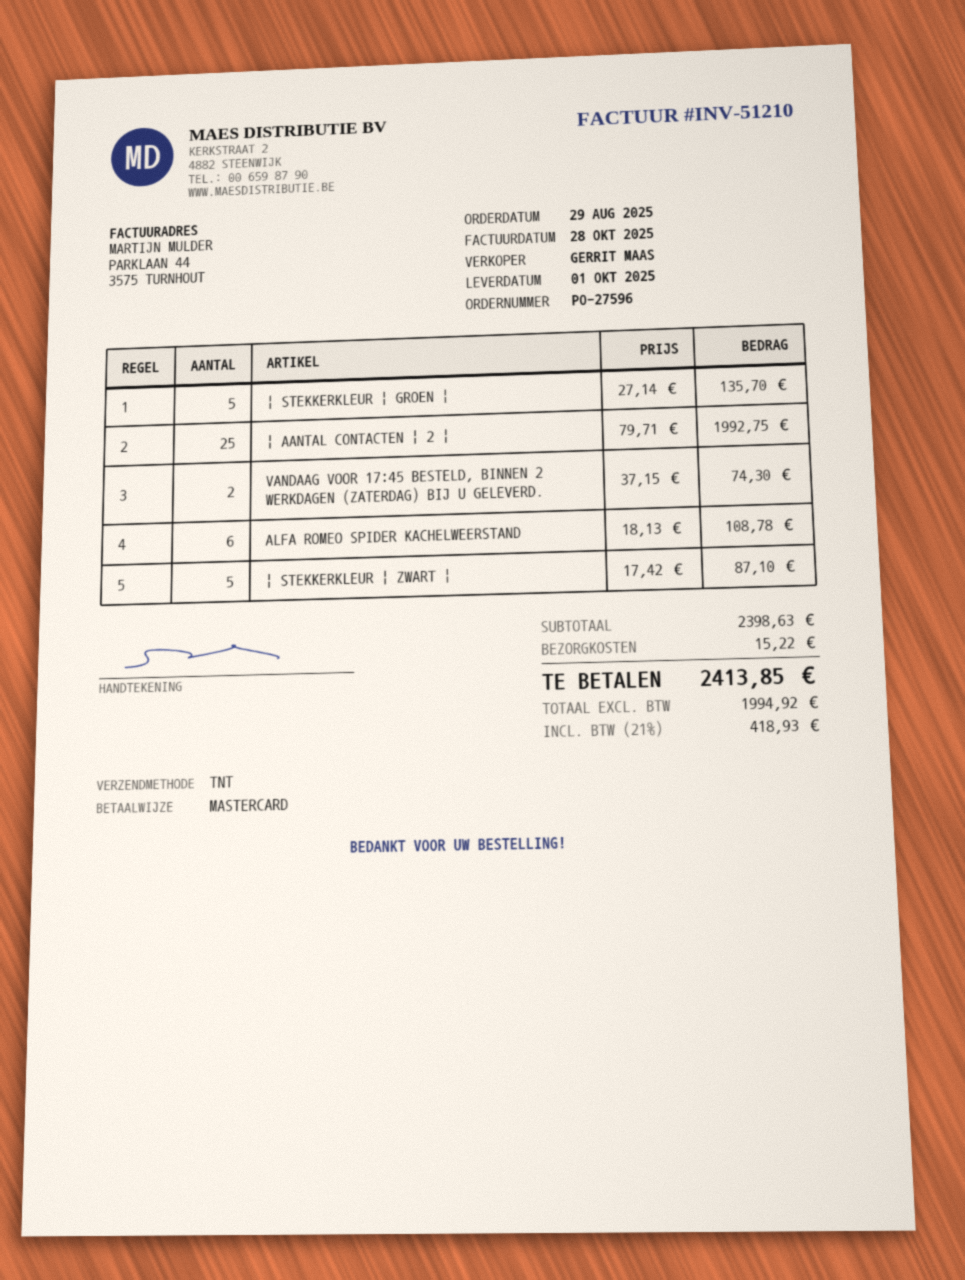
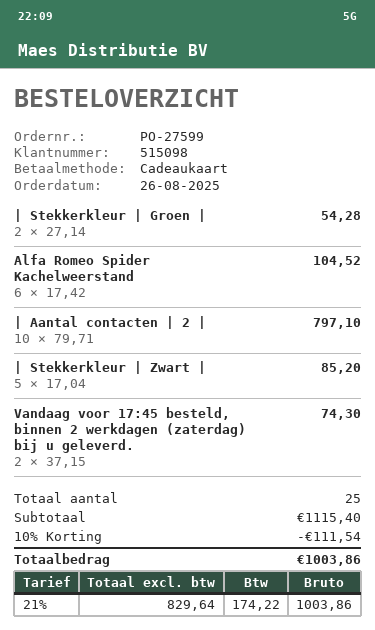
order number: PO-27596 -> PO-27599
order date: 2025-08-29 -> 2025-08-26
payment method: Mastercard -> gift card
| STEKKERKLEUR | GROEN |: 5 x 27.14 = 135.70 -> 2 x 27.14 = 54.28
| AANTAL CONTACTEN | 2 |: 25 x 79.71 = 1992.75 -> 10 x 79.71 = 797.10
ALFA ROMEO SPIDER KACHELWEERSTAND: 6 x 18.13 = 108.78 -> 6 x 17.42 = 104.52
| STEKKERKLEUR | ZWART |: 5 x 17.42 = 87.10 -> 5 x 17.04 = 85.20
subtotal: 2398.63 -> 1115.40
discount: none -> 10% = 111.54
shipping: 15.22 -> none
net: 1994.92 -> 829.64
tax: 21% = 418.93 -> 21% = 174.22
total: 2413.85 -> 1003.86

